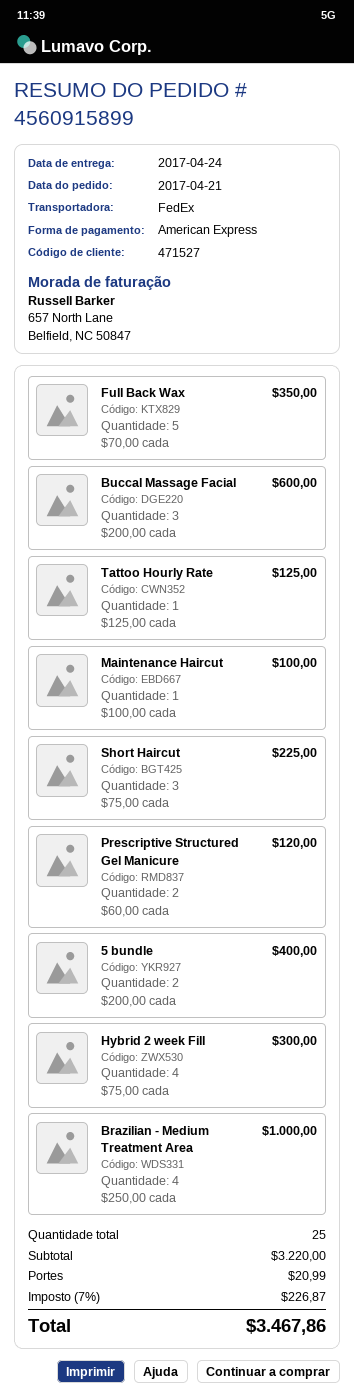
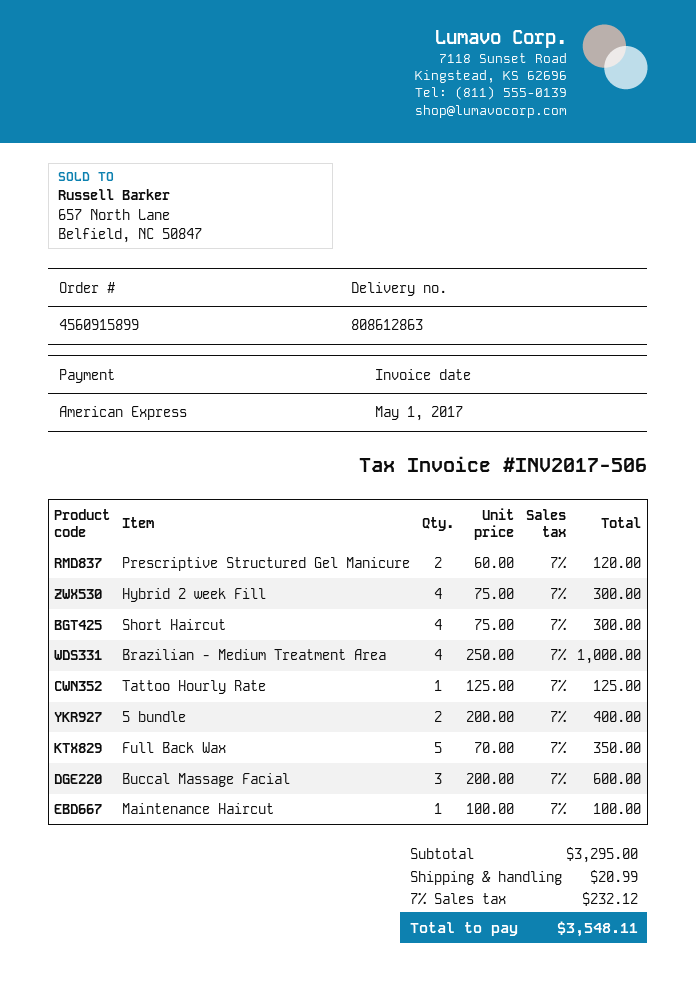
Short Haircut: 3 x 75.00 = 225.00 -> 4 x 75.00 = 300.00
subtotal: 3220.00 -> 3295.00
tax: 7% = 226.87 -> 7% = 232.12
total: 3467.86 -> 3548.11

